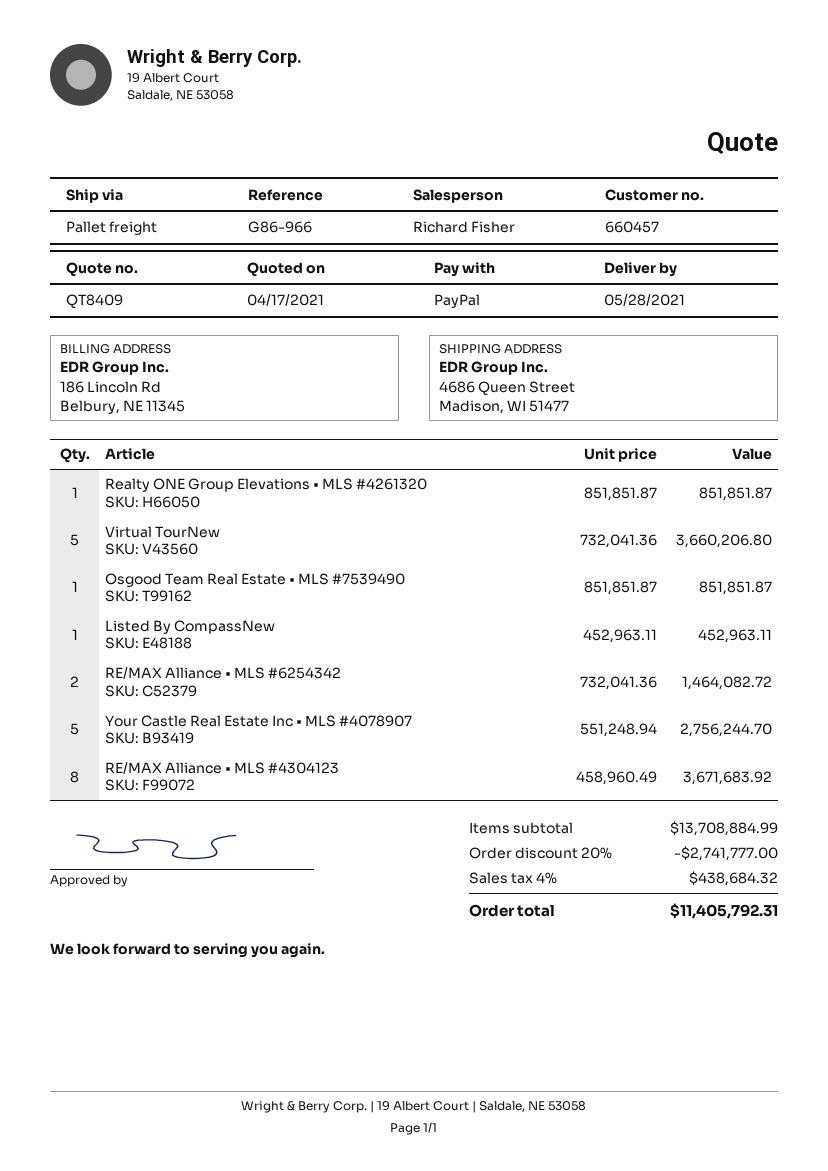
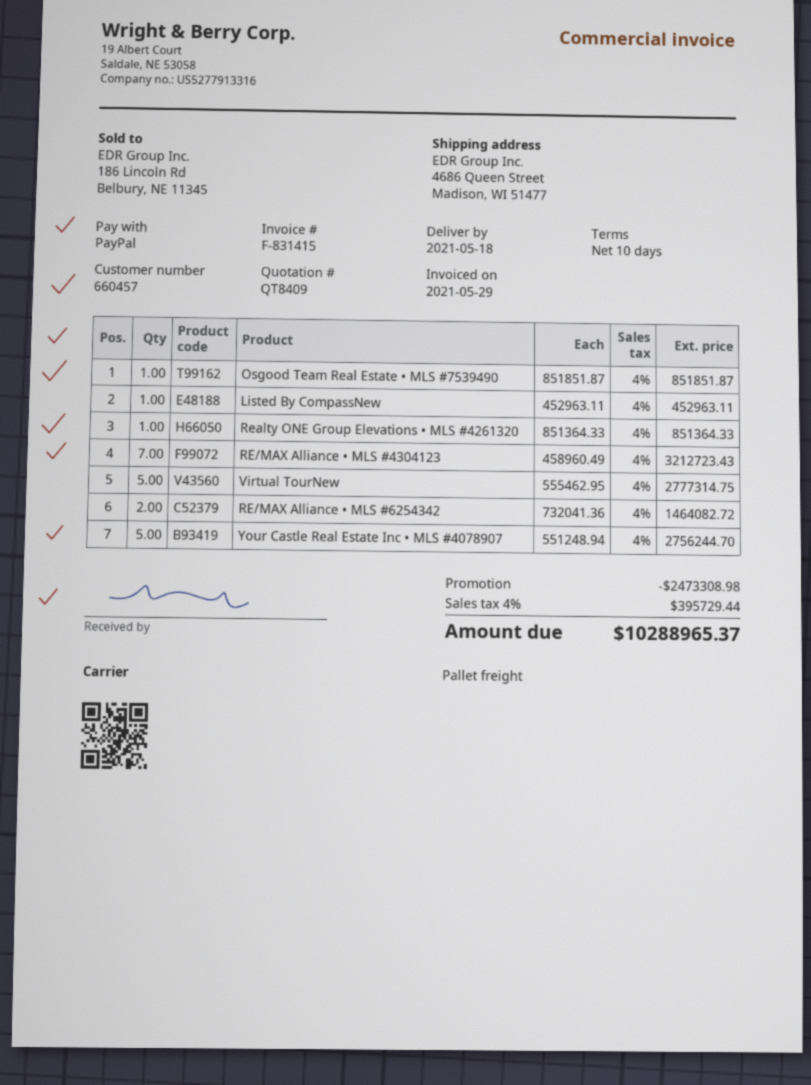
delivery date: 2021-05-28 -> 2021-05-18
Realty ONE Group Elevations • MLS #4261320: 1 x 851851.87 = 851851.87 -> 1 x 851364.33 = 851364.33
Virtual TourNew: 5 x 732041.36 = 3660206.80 -> 5 x 555462.95 = 2777314.75
RE/MAX Alliance • MLS #4304123: 8 x 458960.49 = 3671683.92 -> 7 x 458960.49 = 3212723.43
discount: 2741777.00 -> 2473308.98
tax: 4% = 438684.32 -> 4% = 395729.44
total: 11405792.31 -> 10288965.37

